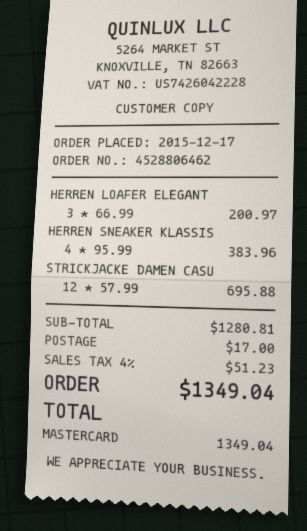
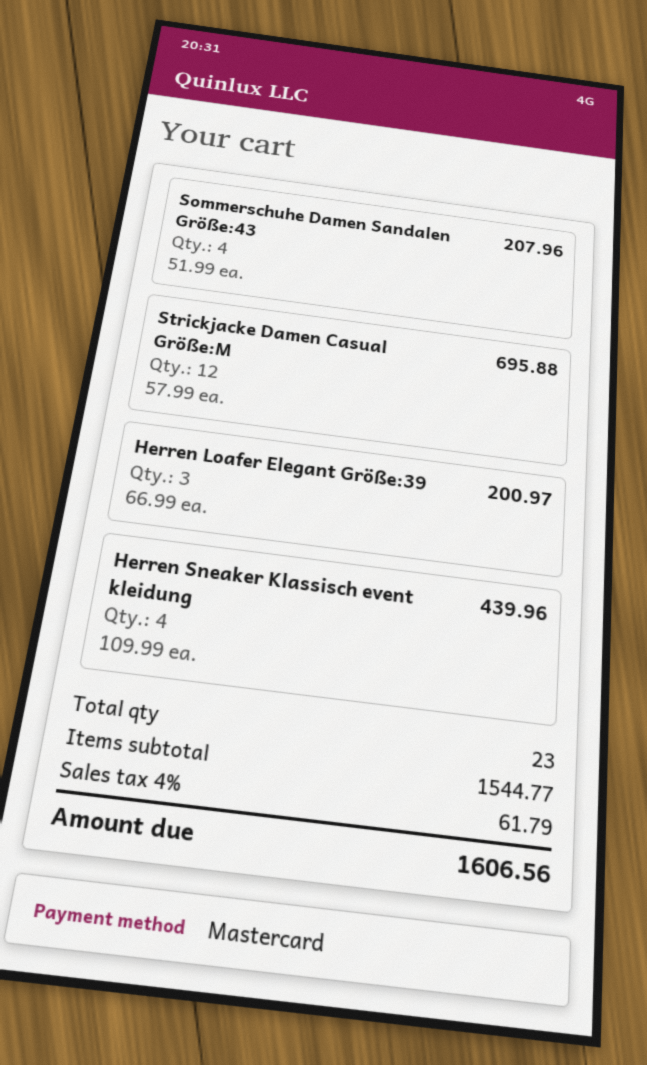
HERREN SNEAKER KLASSIS: 4 x 95.99 = 383.96 -> 4 x 109.99 = 439.96
Sommerschuhe Damen Sandalen Größe:43: none -> 4 x 51.99 = 207.96
subtotal: 1280.81 -> 1544.77
shipping: 17.00 -> none
tax: 4% = 51.23 -> 4% = 61.79
total: 1349.04 -> 1606.56

